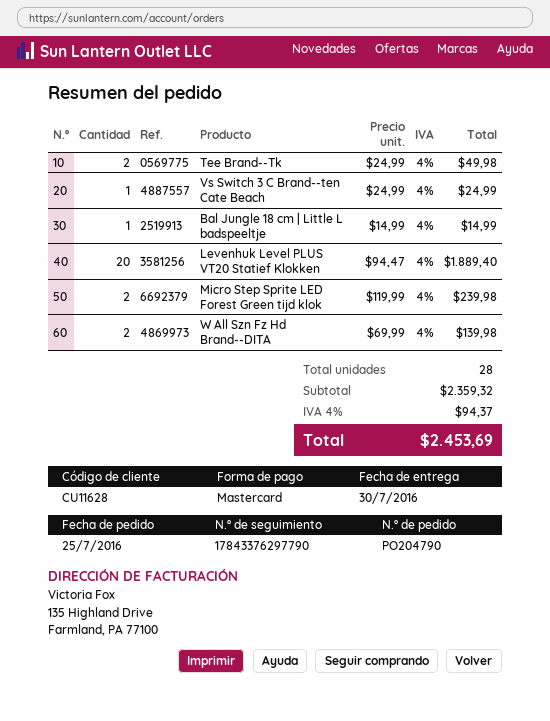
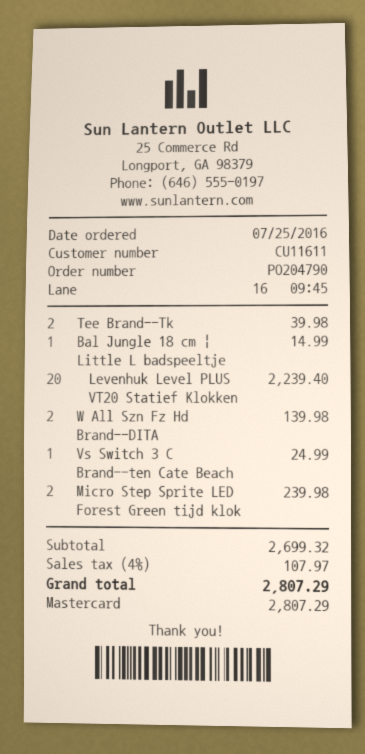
customer number: CU11628 -> CU11611
Tee Brand--Tk: 2 for 49.98 -> 2 for 39.98
Levenhuk Level PLUS VT20 Statief Klokken: 20 for 1889.40 -> 20 for 2239.40
subtotal: 2359.32 -> 2699.32
tax: 4% = 94.37 -> 4% = 107.97
total: 2453.69 -> 2807.29

